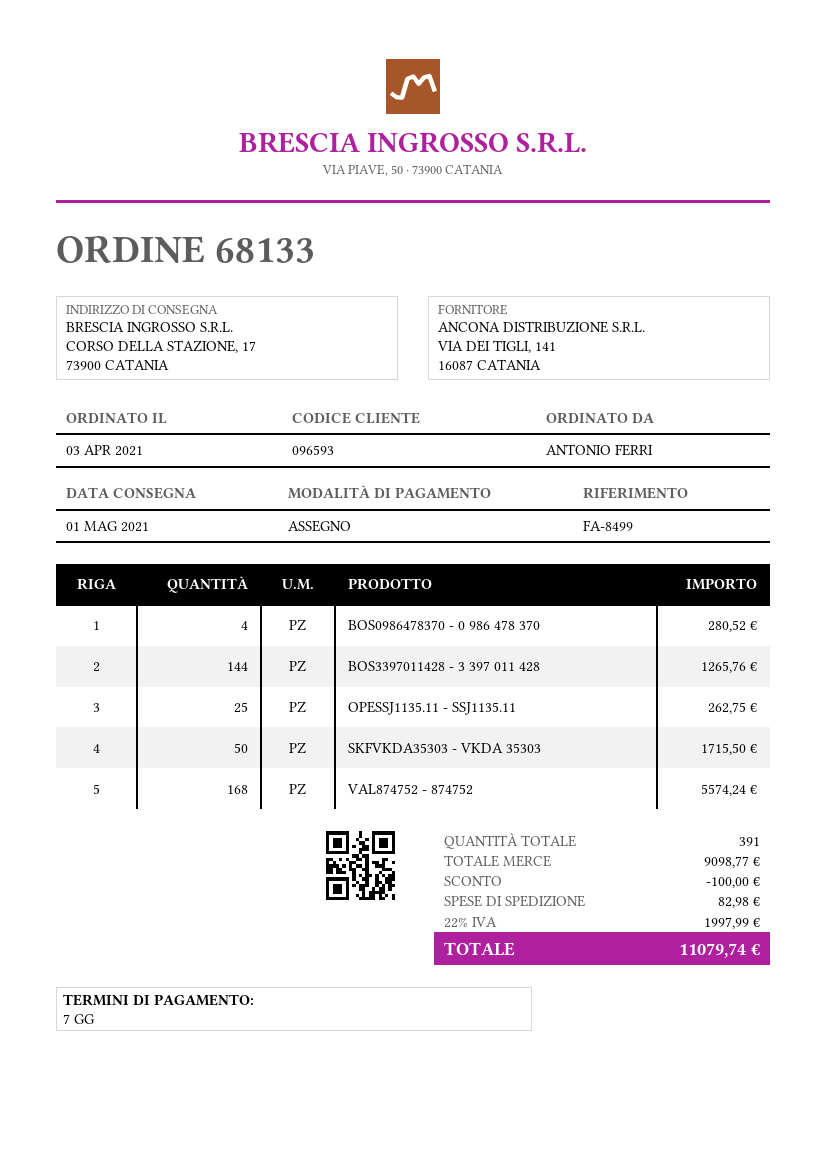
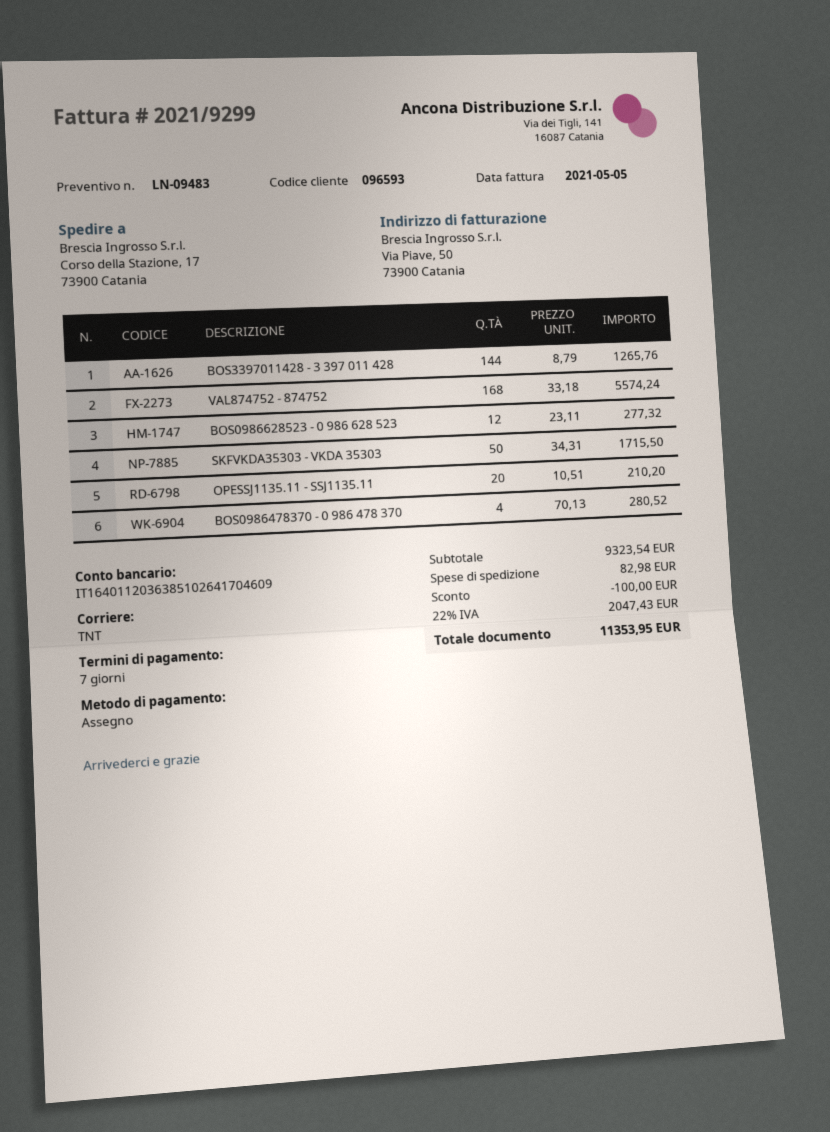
OPESSJ1135.11 - SSJ1135.11: 25 for 262.75 -> 20 for 210.20
BOS0986628523 - 0 986 628 523: none -> 12 for 277.32
subtotal: 9098.77 -> 9323.54
tax: 22% = 1997.99 -> 22% = 2047.43
total: 11079.74 -> 11353.95

